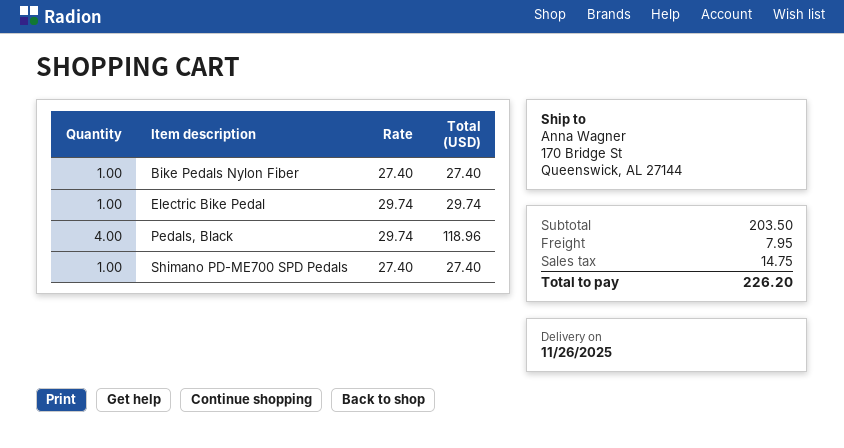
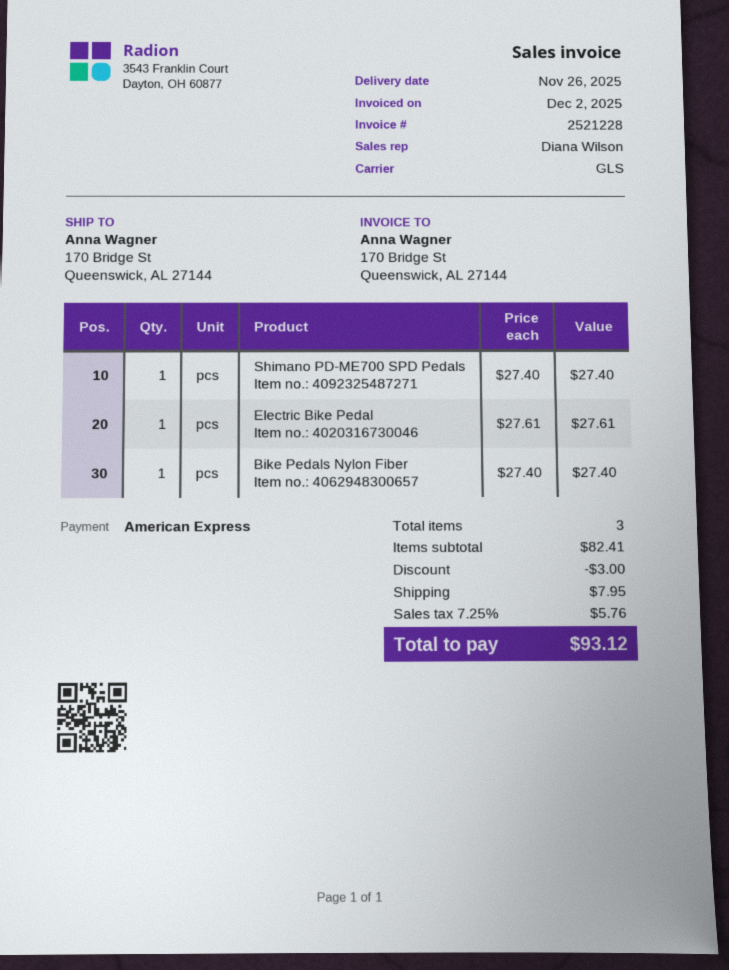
Electric Bike Pedal: 1 x 29.74 = 29.74 -> 1 x 27.61 = 27.61
Pedals, Black: 4 x 29.74 = 118.96 -> none
subtotal: 203.50 -> 82.41
discount: none -> 3.00
tax: 14.75 -> 5.76
total: 226.20 -> 93.12

